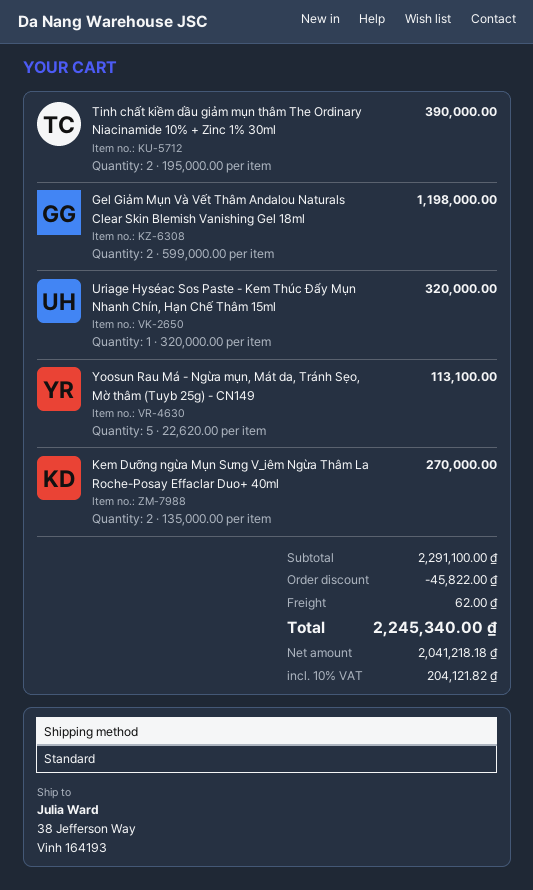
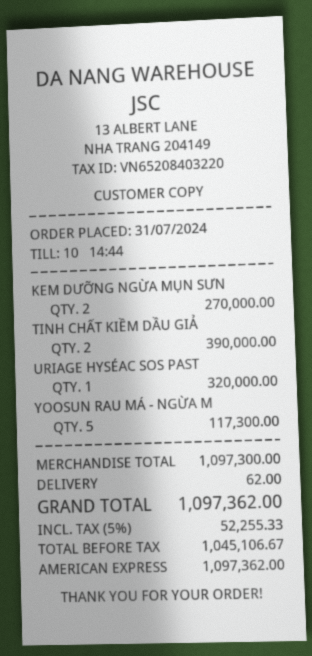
Gel Giảm Mụn Và Vết Thâm Andalou Naturals Clear Skin Blemish Vanishing Gel 18ml: 2 for 1198000.00 -> none
Yoosun Rau Má - Ngừa mụn, Mát da, Tránh Sẹo, Mờ thâm (Tuyb 25g) - CN149: 5 for 113100.00 -> 5 for 117300.00
subtotal: 2291100.00 -> 1097300.00
discount: 45822.00 -> none
net: 2041218.18 -> 1045106.67
tax: 10% = 204121.82 -> 5% = 52255.33
total: 2245340.00 -> 1097362.00

